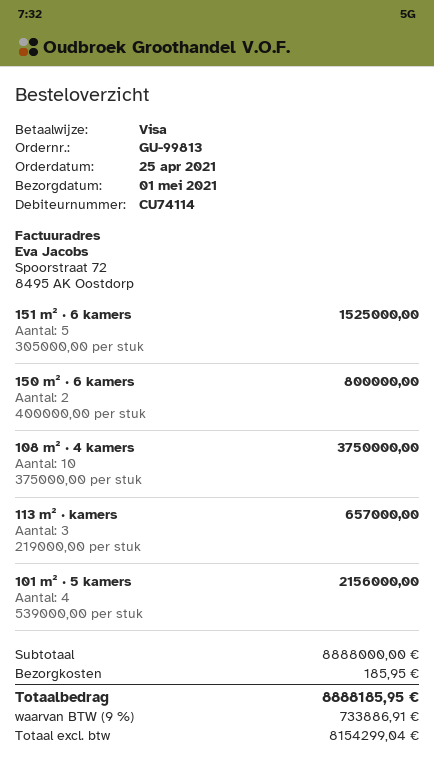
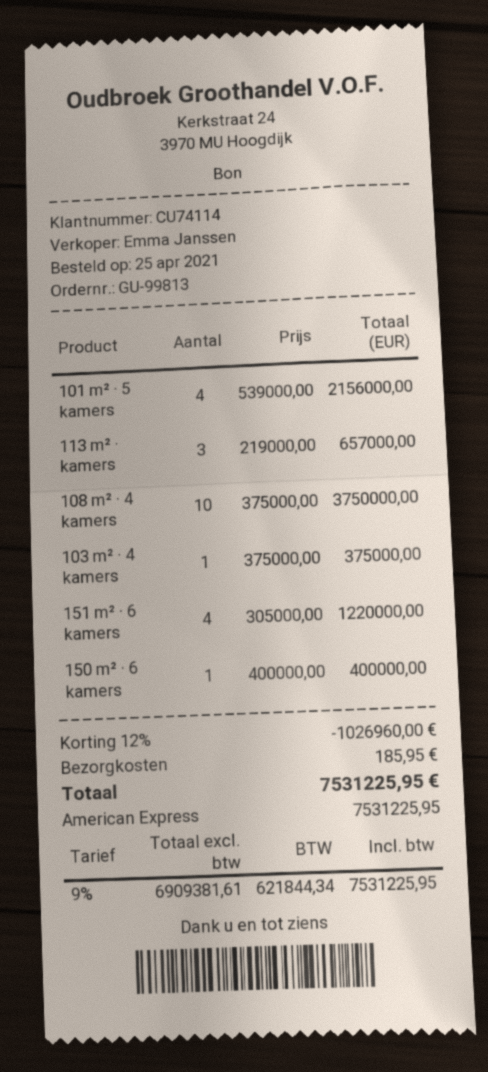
payment method: Visa -> American Express
151 m² · 6 kamers: 5 x 305000.00 = 1525000.00 -> 4 x 305000.00 = 1220000.00
150 m² · 6 kamers: 2 x 400000.00 = 800000.00 -> 1 x 400000.00 = 400000.00
103 m² · 4 kamers: none -> 1 x 375000.00 = 375000.00
discount: none -> 12% = 1026960.00
net: 8154299.04 -> 6909381.61
tax: 9% = 733886.91 -> 9% = 621844.34
total: 8888185.95 -> 7531225.95

